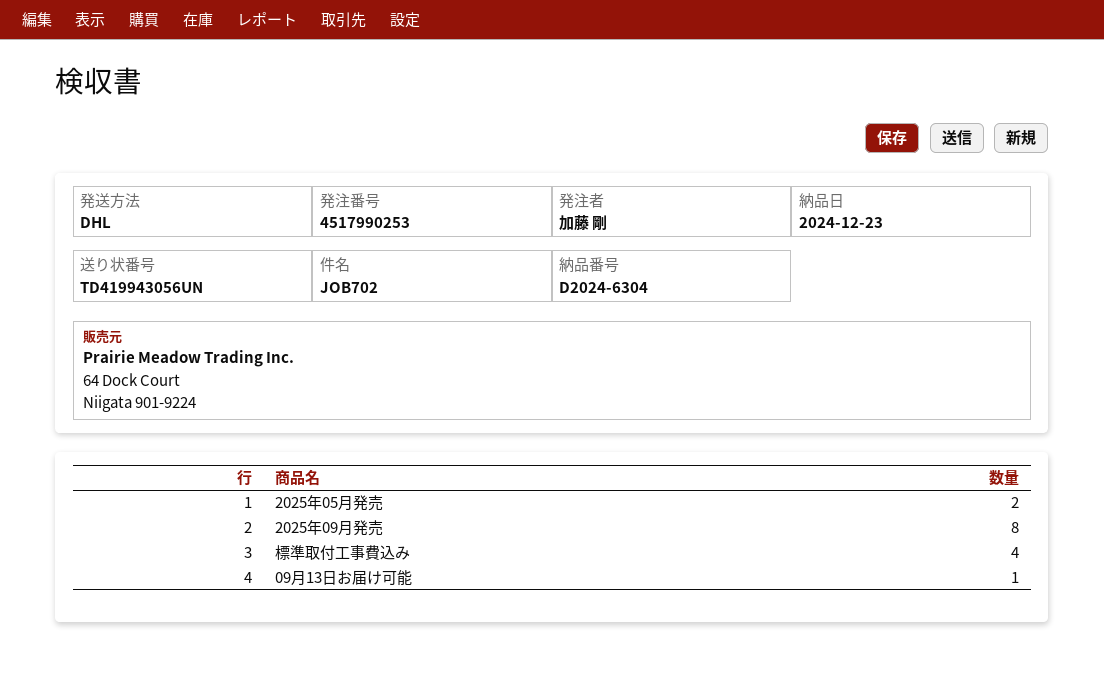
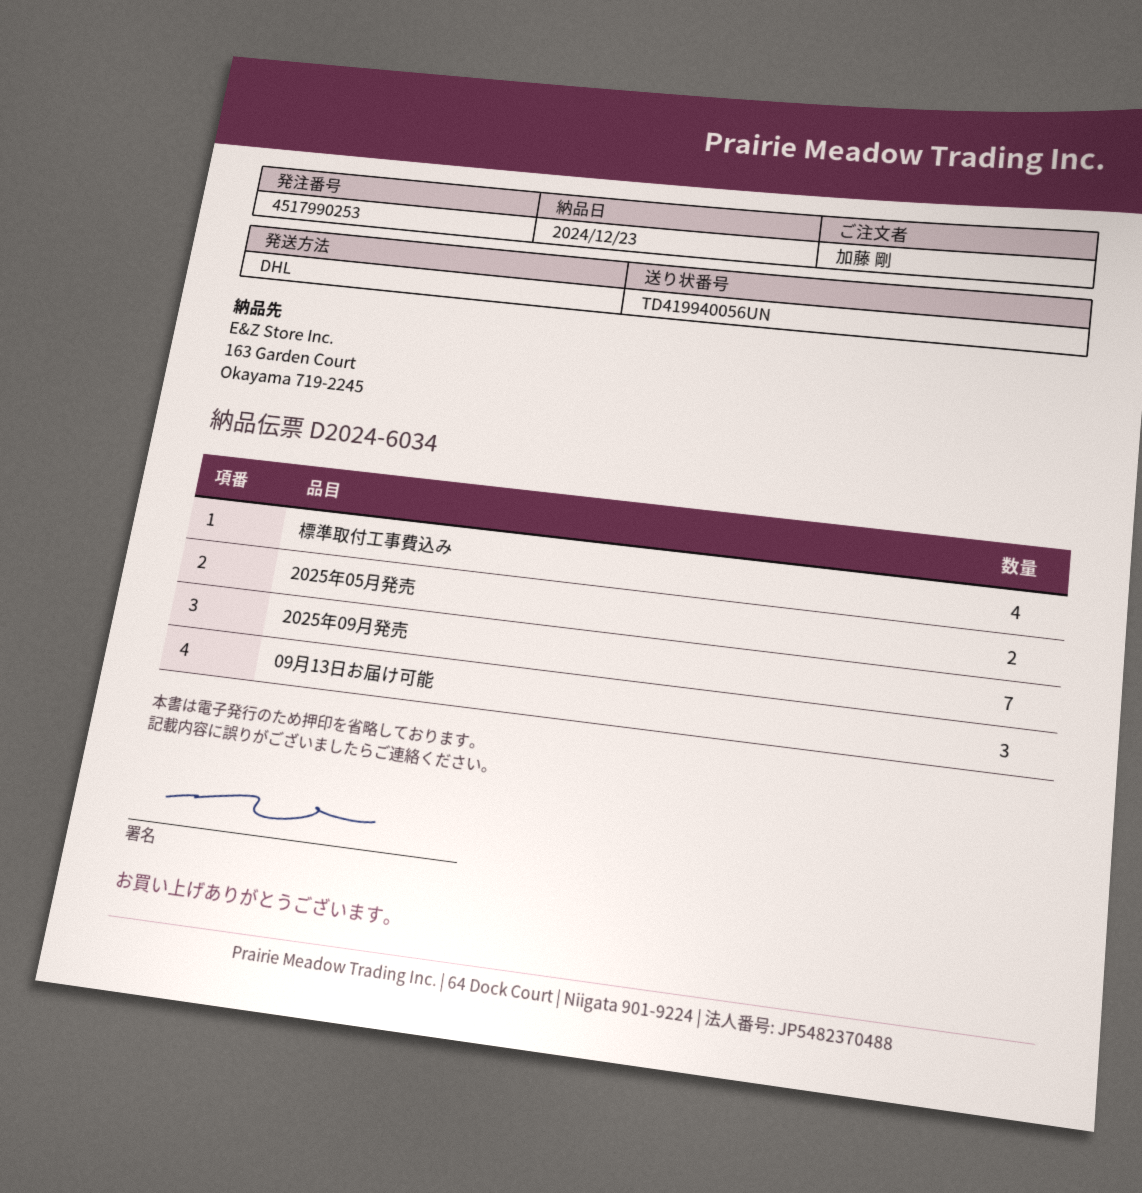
delivery note number: D2024-6304 -> D2024-6034
tracking number: TD419943056UN -> TD419940056UN
2025年09月発売: 8 -> 7
09月13日お届け可能: 1 -> 3

